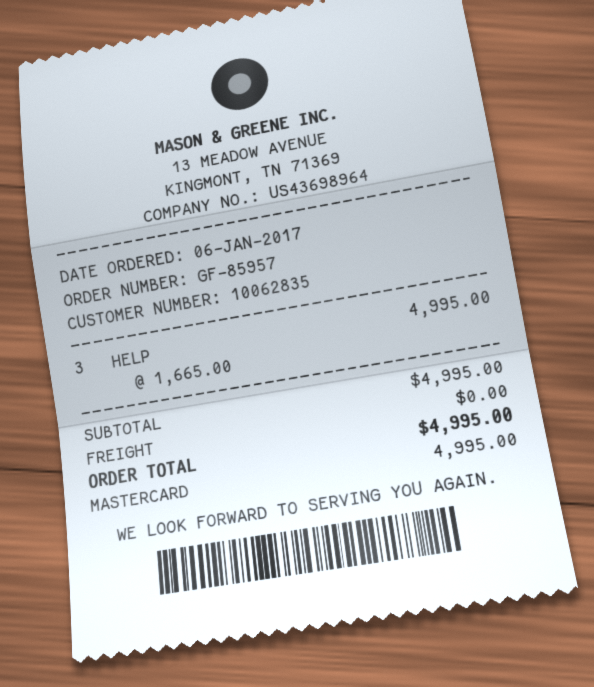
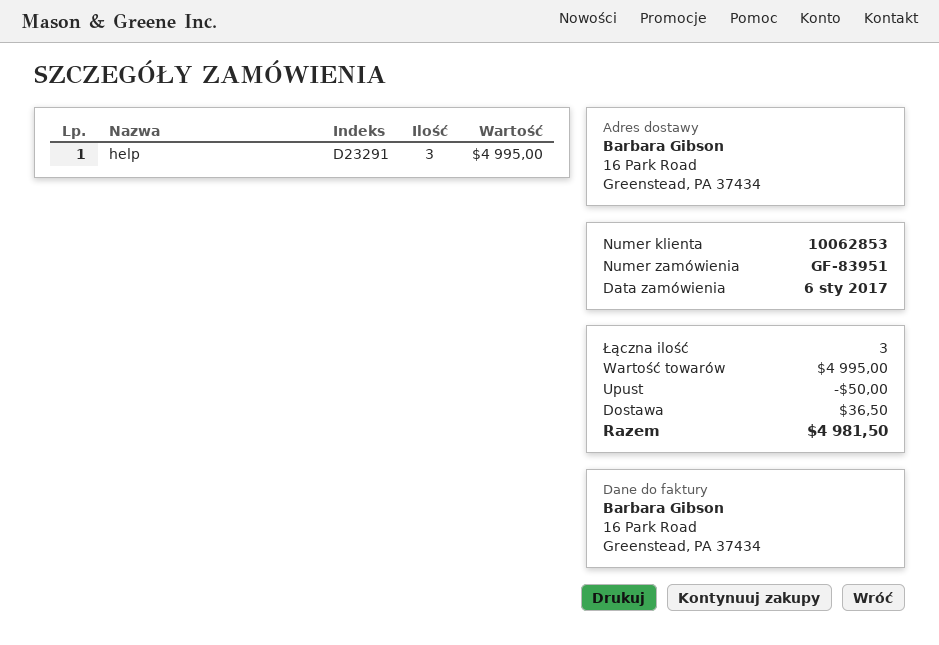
order number: GF-85957 -> GF-83951
customer number: 10062835 -> 10062853
discount: none -> 50.00
shipping: 0.00 -> 36.50
total: 4995.00 -> 4981.50

